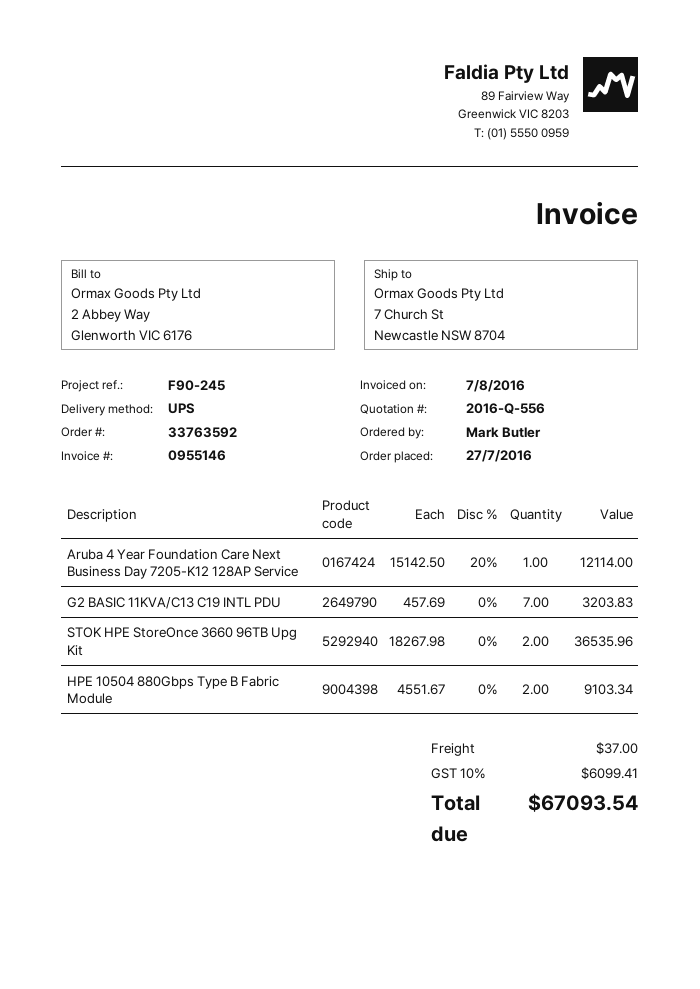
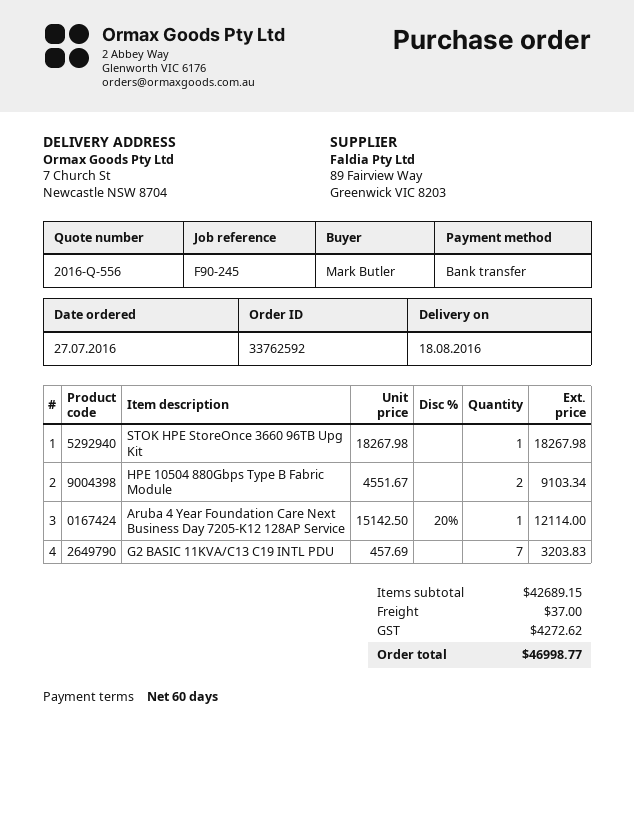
order number: 33763592 -> 33762592
STOK HPE StoreOnce 3660 96TB Upg Kit: 2 x 18267.98 = 36535.96 -> 1 x 18267.98 = 18267.98
tax: 6099.41 -> 4272.62
total: 67093.54 -> 46998.77

